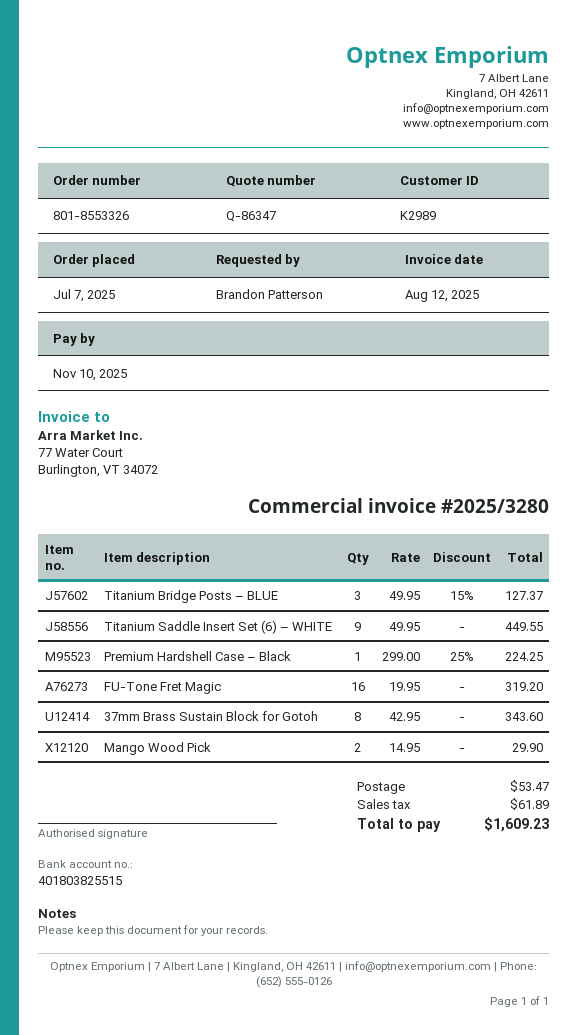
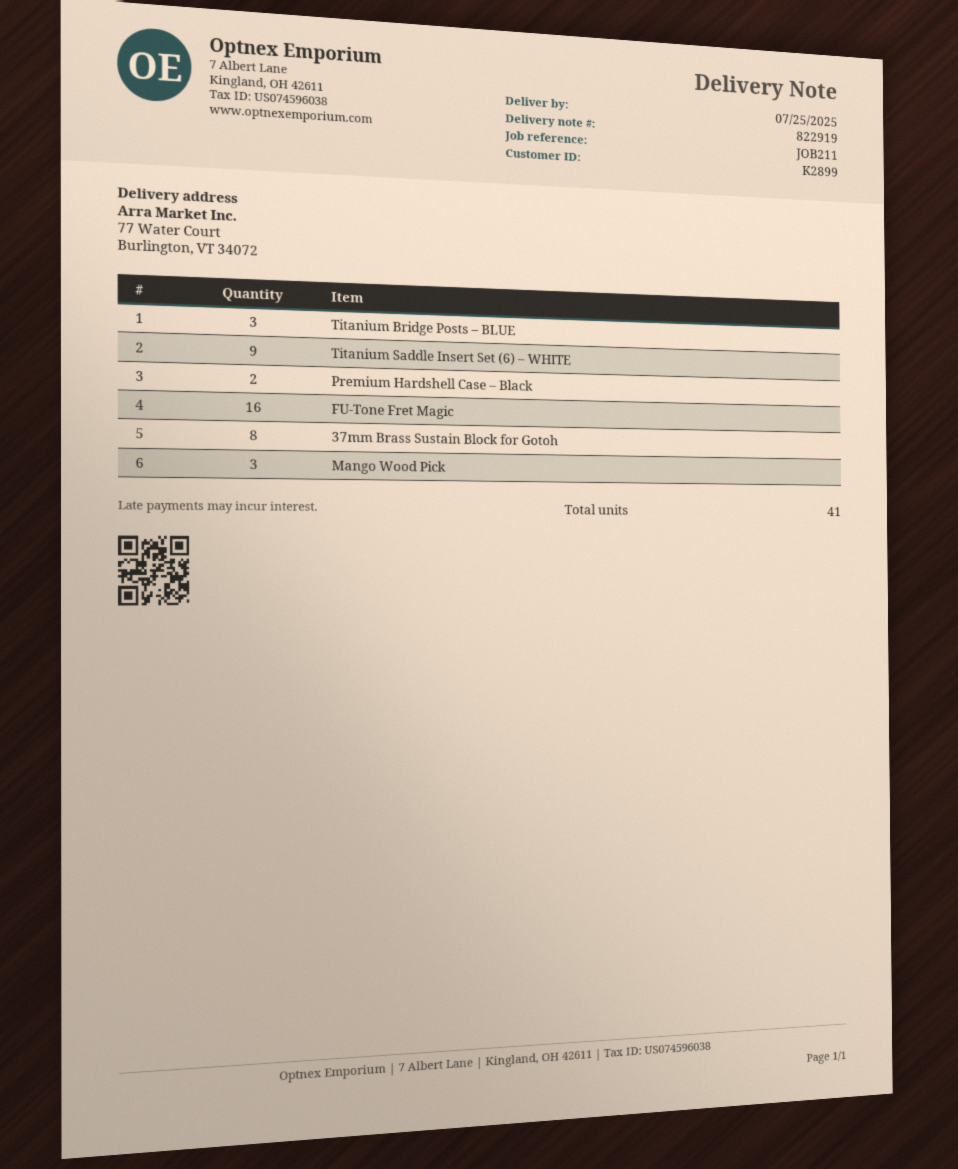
customer number: K2989 -> K2899
Premium Hardshell Case – Black: 1 -> 2
Mango Wood Pick: 2 -> 3

